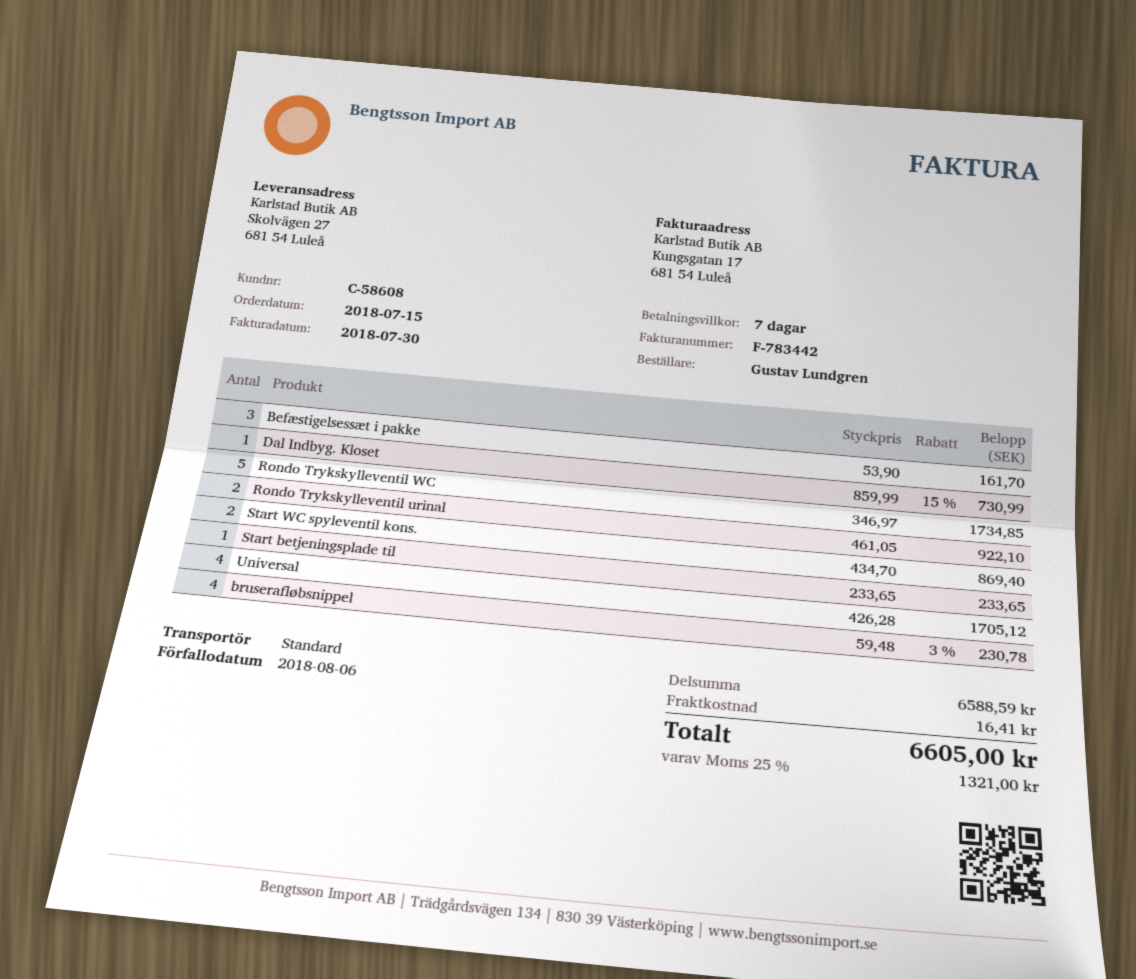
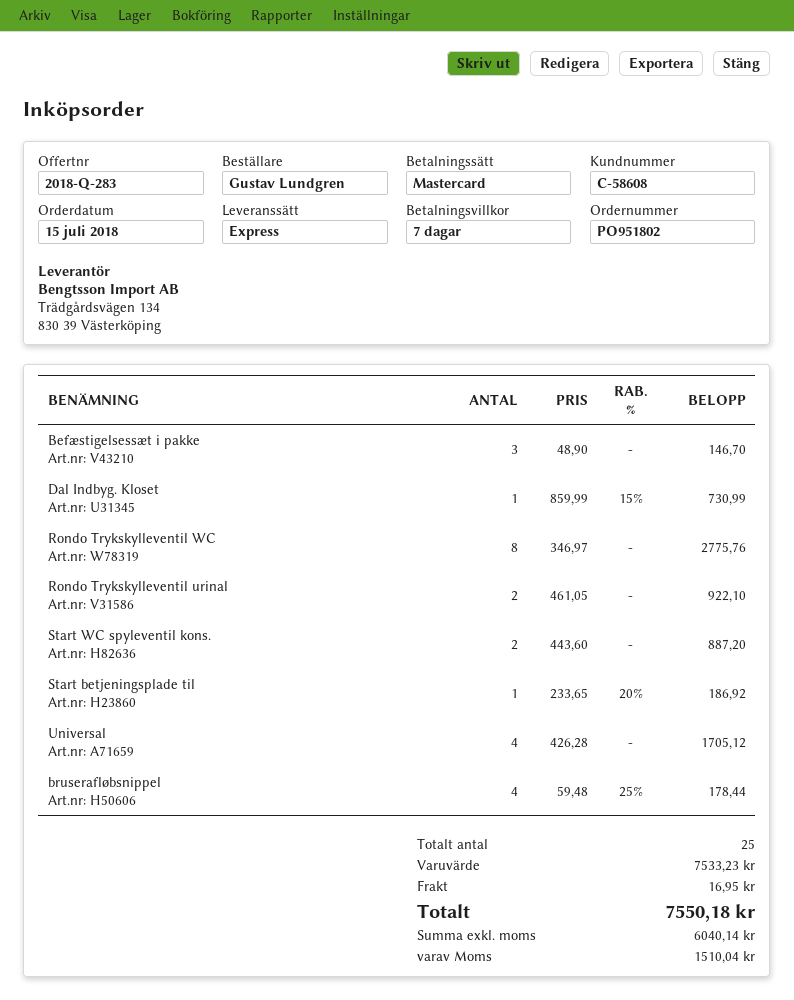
shipping method: standard -> express
Befæstigelsessæt i pakke: 3 x 53.90 = 161.70 -> 3 x 48.90 = 146.70
Rondo Trykskylleventil WC: 5 x 346.97 = 1734.85 -> 8 x 346.97 = 2775.76
Start WC spyleventil kons.: 2 x 434.70 = 869.40 -> 2 x 443.60 = 887.20
Start betjeningsplade til: 1 x 233.65 = 233.65 -> 1 x 233.65 - 20% = 186.92
bruserafløbsnippel: 4 x 59.48 - 3% = 230.78 -> 4 x 59.48 - 25% = 178.44
subtotal: 6588.59 -> 7533.23
shipping: 16.41 -> 16.95
tax: 1321.00 -> 1510.04
total: 6605.00 -> 7550.18

